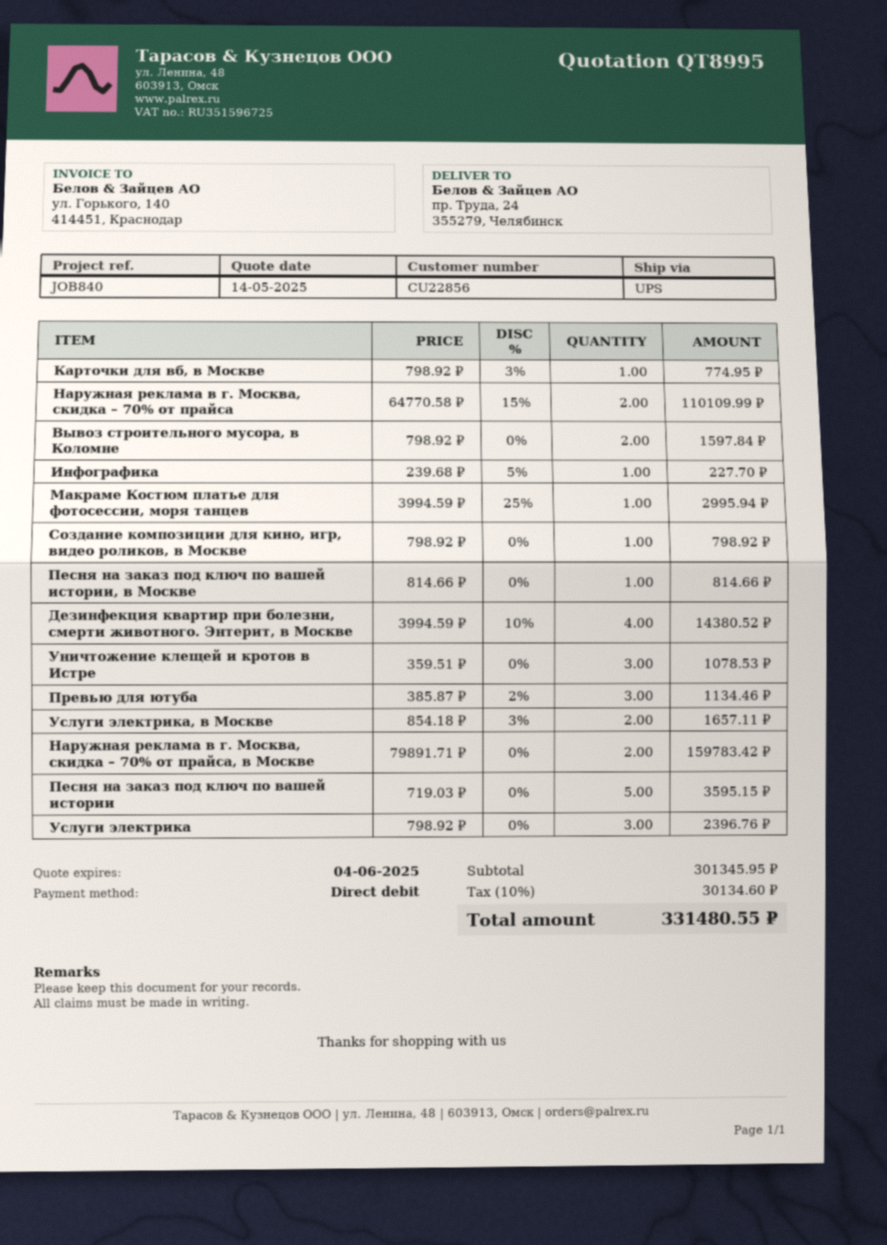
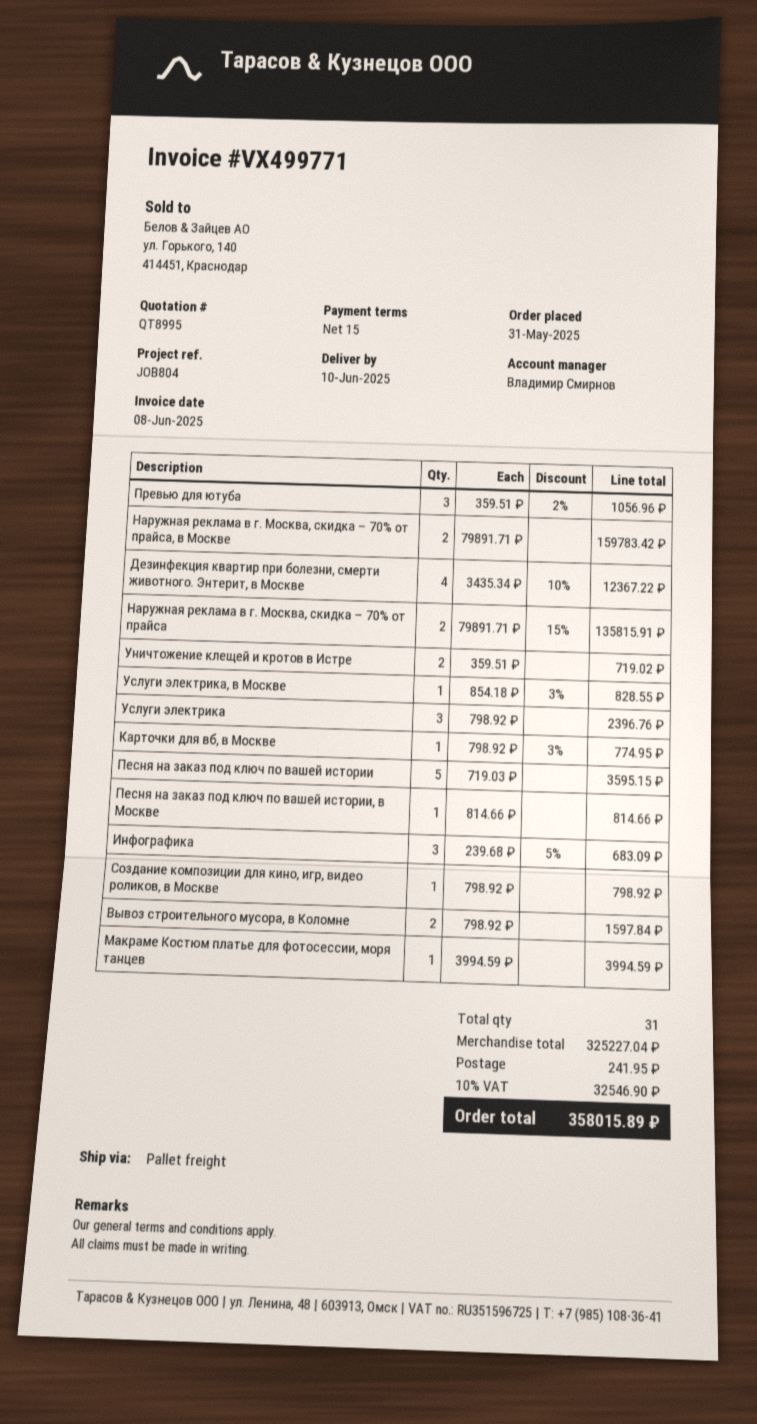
reference: JOB840 -> JOB804
shipping method: UPS -> pallet freight
Наружная реклама в г. Москва, скидка – 70% от прайса: 2 x 64770.58 - 15% = 110109.99 -> 2 x 79891.71 - 15% = 135815.91
Инфографика: 1 x 239.68 - 5% = 227.70 -> 3 x 239.68 - 5% = 683.09
Макраме Костюм платье для фотосессии, моря танцев: 1 x 3994.59 - 25% = 2995.94 -> 1 x 3994.59 = 3994.59
Дезинфекция квартир при болезни, смерти животного. Энтерит, в Москве: 4 x 3994.59 - 10% = 14380.52 -> 4 x 3435.34 - 10% = 12367.22
Уничтожение клещей и кротов в Истре: 3 x 359.51 = 1078.53 -> 2 x 359.51 = 719.02
Превью для ютуба: 3 x 385.87 - 2% = 1134.46 -> 3 x 359.51 - 2% = 1056.96
Услуги электрика, в Москве: 2 x 854.18 - 3% = 1657.11 -> 1 x 854.18 - 3% = 828.55
subtotal: 301345.95 -> 325227.04
shipping: none -> 241.95
tax: 10% = 30134.60 -> 10% = 32546.90
total: 331480.55 -> 358015.89

